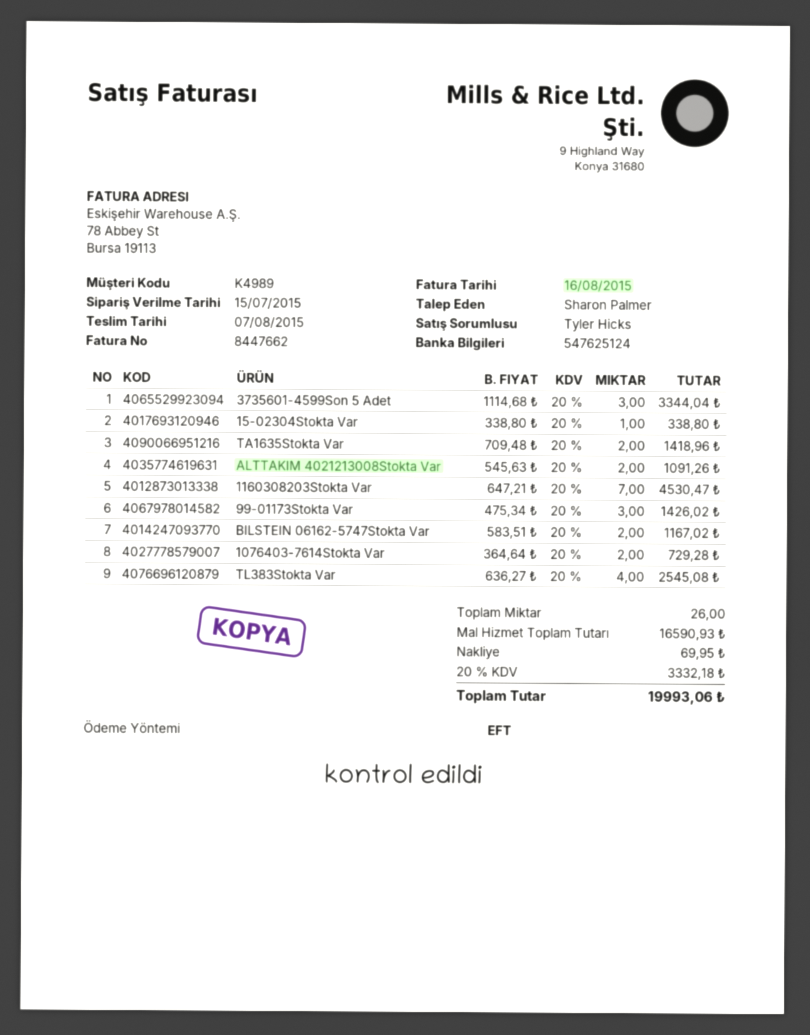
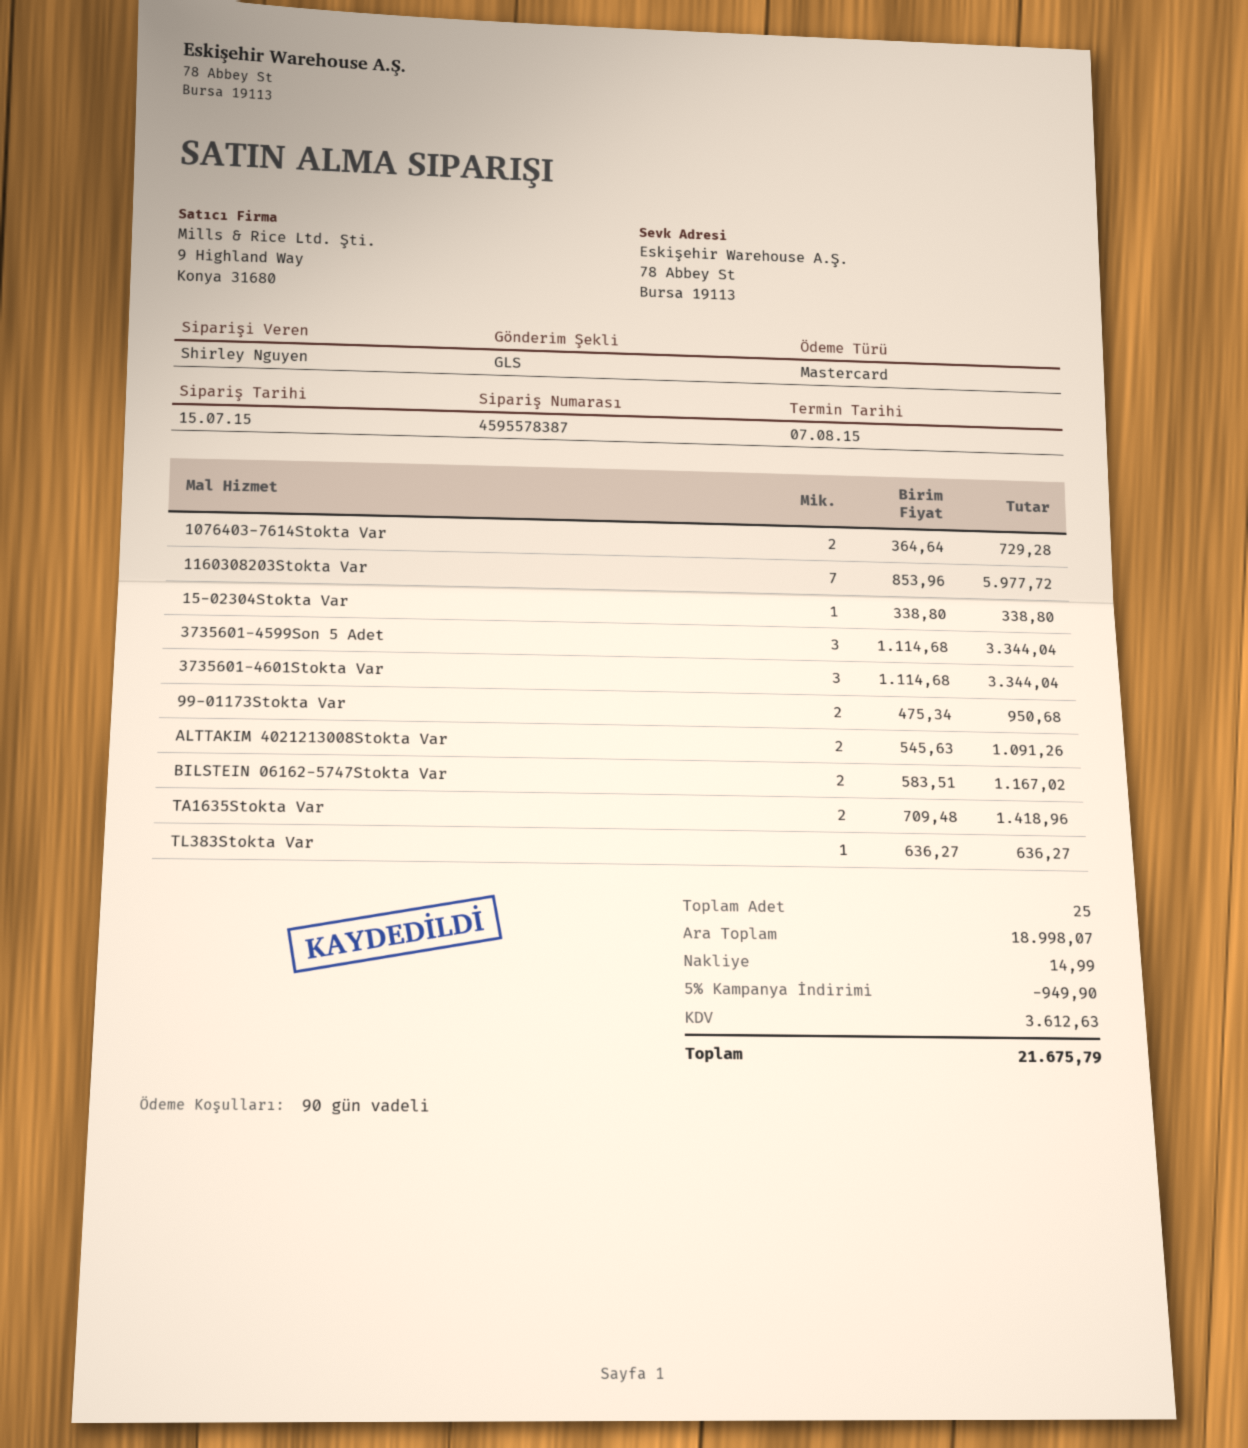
ordered by: Sharon Palmer -> Shirley Nguyen
payment method: bank transfer -> Mastercard
1160308203Stokta Var: 7 x 647.21 = 4530.47 -> 7 x 853.96 = 5977.72
99-01173Stokta Var: 3 x 475.34 = 1426.02 -> 2 x 475.34 = 950.68
TL383Stokta Var: 4 x 636.27 = 2545.08 -> 1 x 636.27 = 636.27
3735601-4601Stokta Var: none -> 3 x 1114.68 = 3344.04
total quantity: 26 -> 25
subtotal: 16590.93 -> 18998.07
discount: none -> 5% = 949.90
shipping: 69.95 -> 14.99
tax: 3332.18 -> 3612.63
total: 19993.06 -> 21675.79

